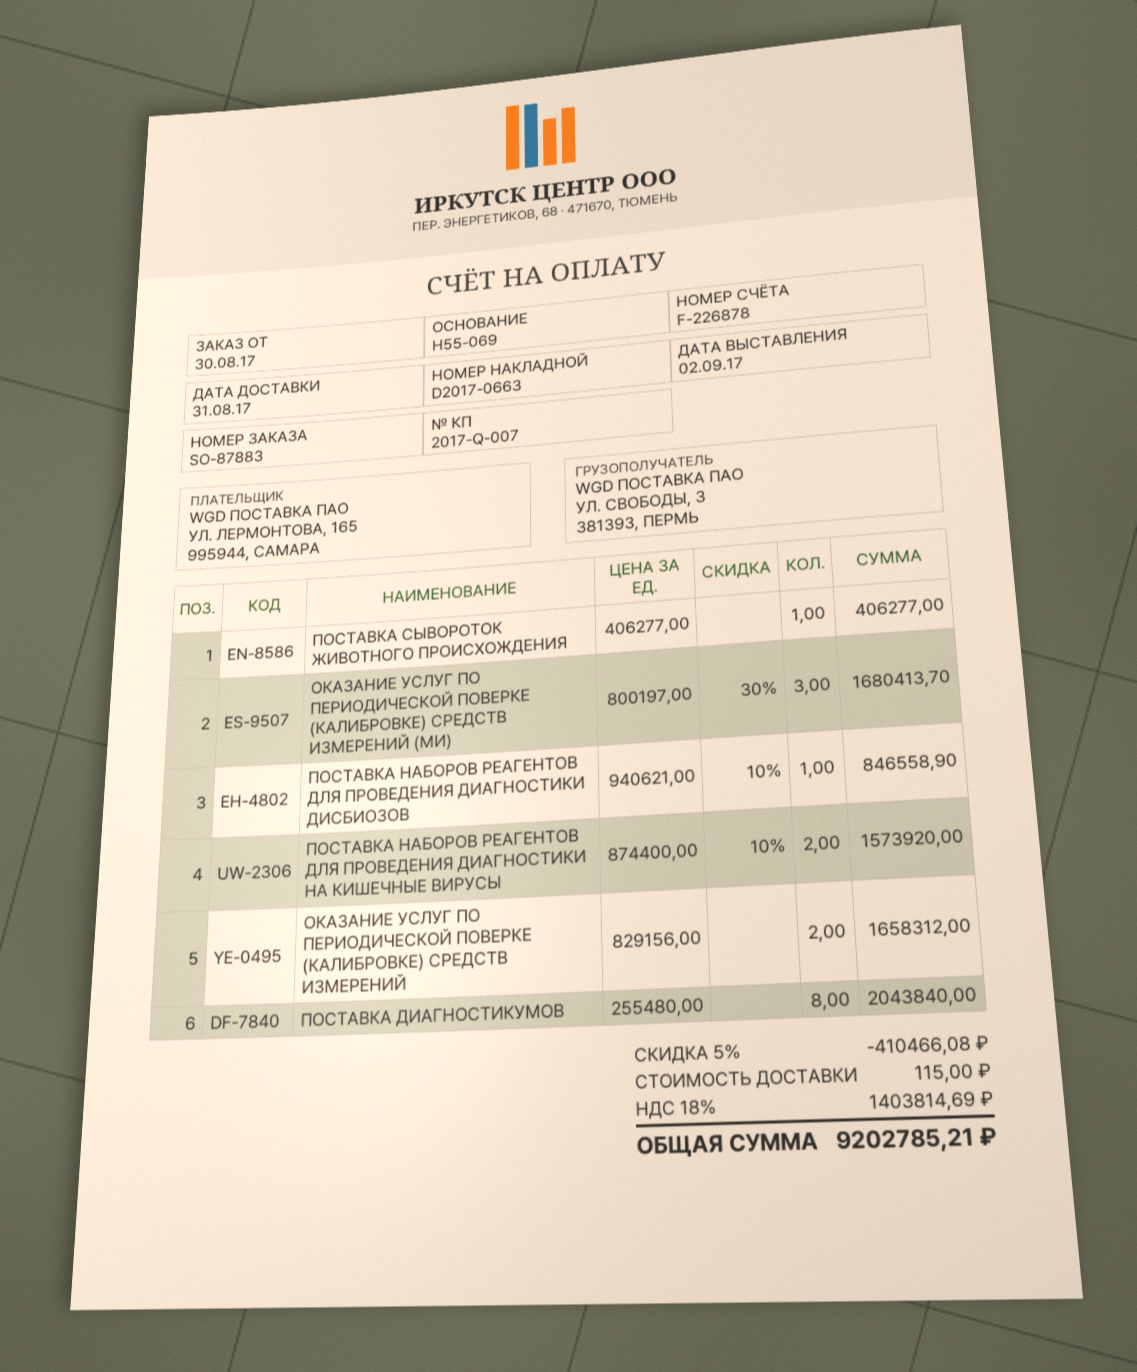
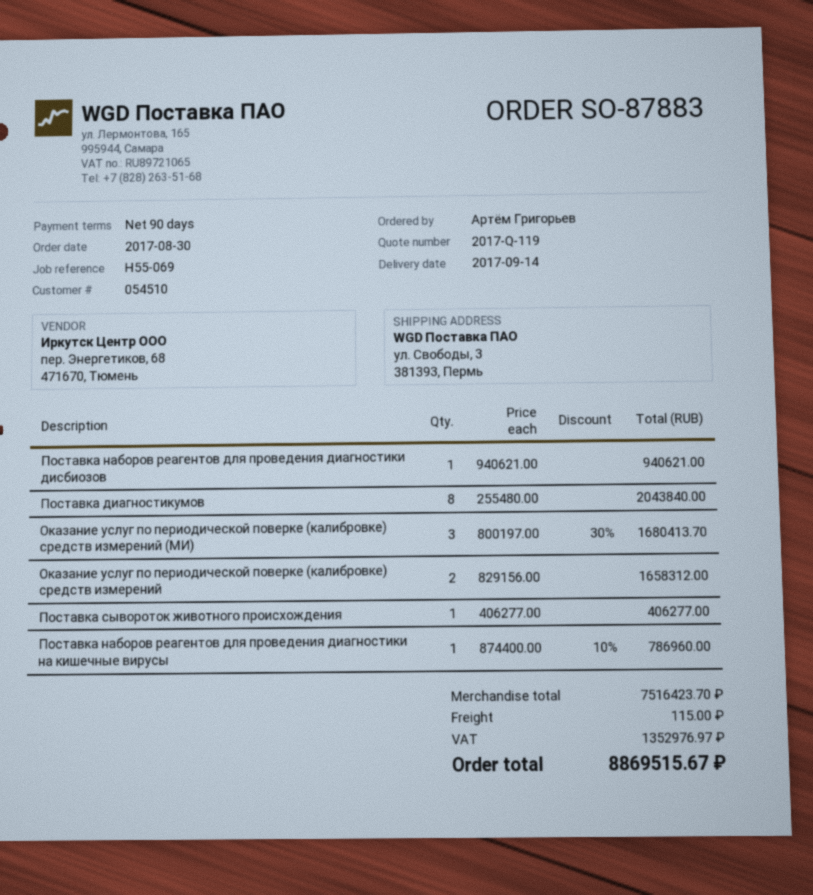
quote number: 2017-Q-007 -> 2017-Q-119
delivery date: 2017-08-31 -> 2017-09-14
ПОСТАВКА НАБОРОВ РЕАГЕНТОВ ДЛЯ ПРОВЕДЕНИЯ ДИАГНОСТИКИ ДИСБИОЗОВ: 1 x 940621.00 - 10% = 846558.90 -> 1 x 940621.00 = 940621.00
ПОСТАВКА НАБОРОВ РЕАГЕНТОВ ДЛЯ ПРОВЕДЕНИЯ ДИАГНОСТИКИ НА КИШЕЧНЫЕ ВИРУСЫ: 2 x 874400.00 - 10% = 1573920.00 -> 1 x 874400.00 - 10% = 786960.00
discount: 5% = 410466.08 -> none
tax: 1403814.69 -> 1352976.97
total: 9202785.21 -> 8869515.67

